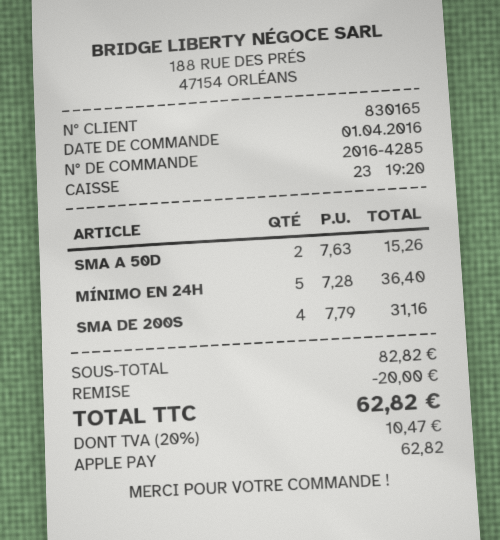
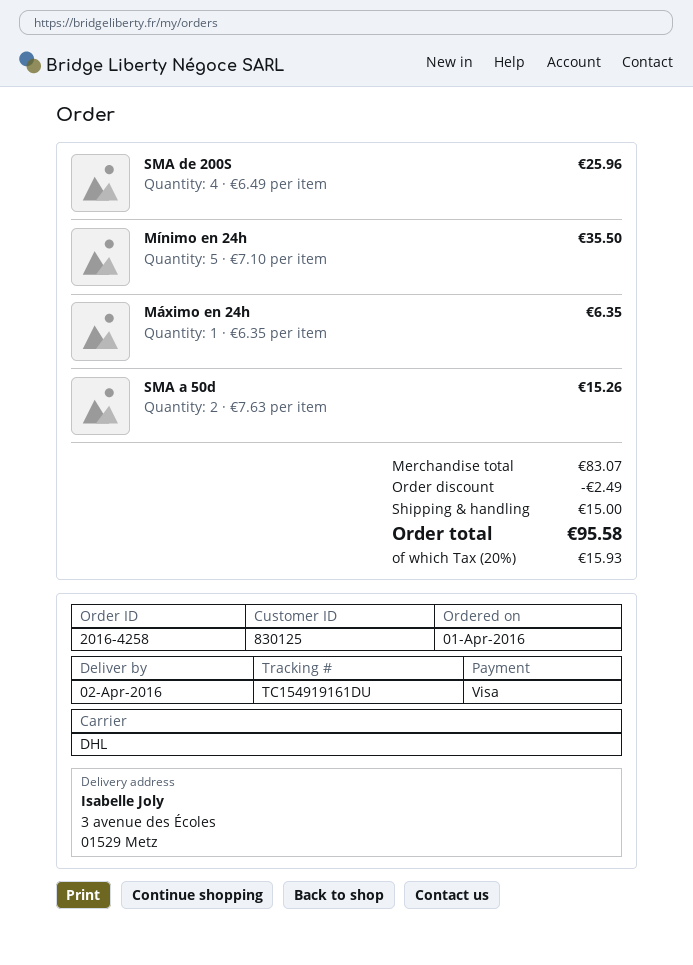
order number: 2016-4285 -> 2016-4258
customer number: 830165 -> 830125
payment method: Apple Pay -> Visa
MÍNIMO EN 24H: 5 x 7.28 = 36.40 -> 5 x 7.10 = 35.50
SMA DE 200S: 4 x 7.79 = 31.16 -> 4 x 6.49 = 25.96
Máximo en 24h: none -> 1 x 6.35 = 6.35
subtotal: 82.82 -> 83.07
discount: 20.00 -> 2.49
shipping: none -> 15.00
tax: 20% = 10.47 -> 20% = 15.93
total: 62.82 -> 95.58

